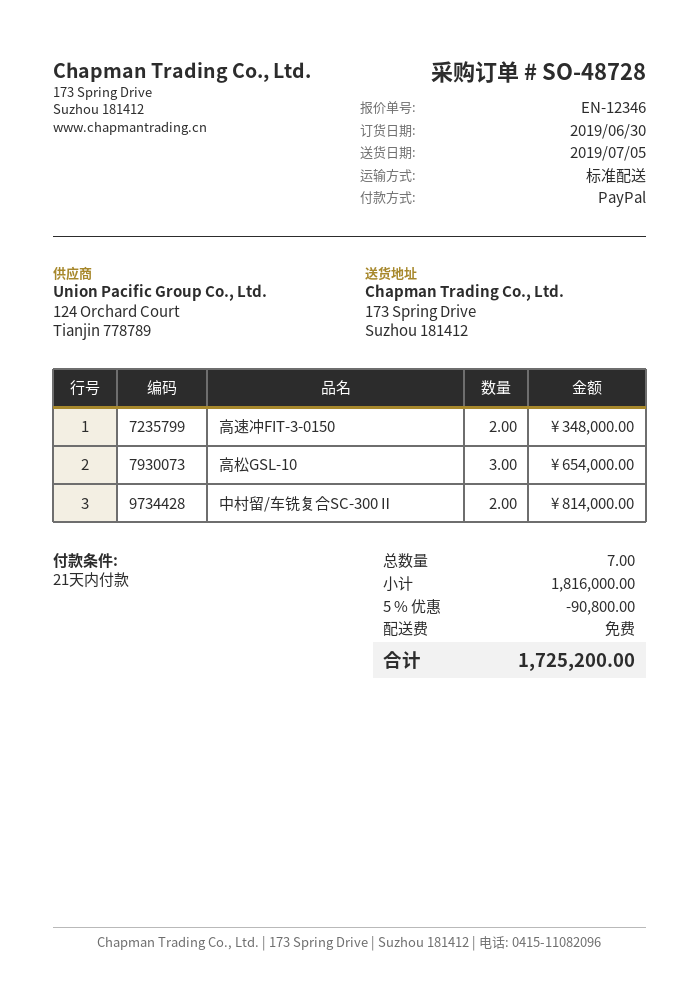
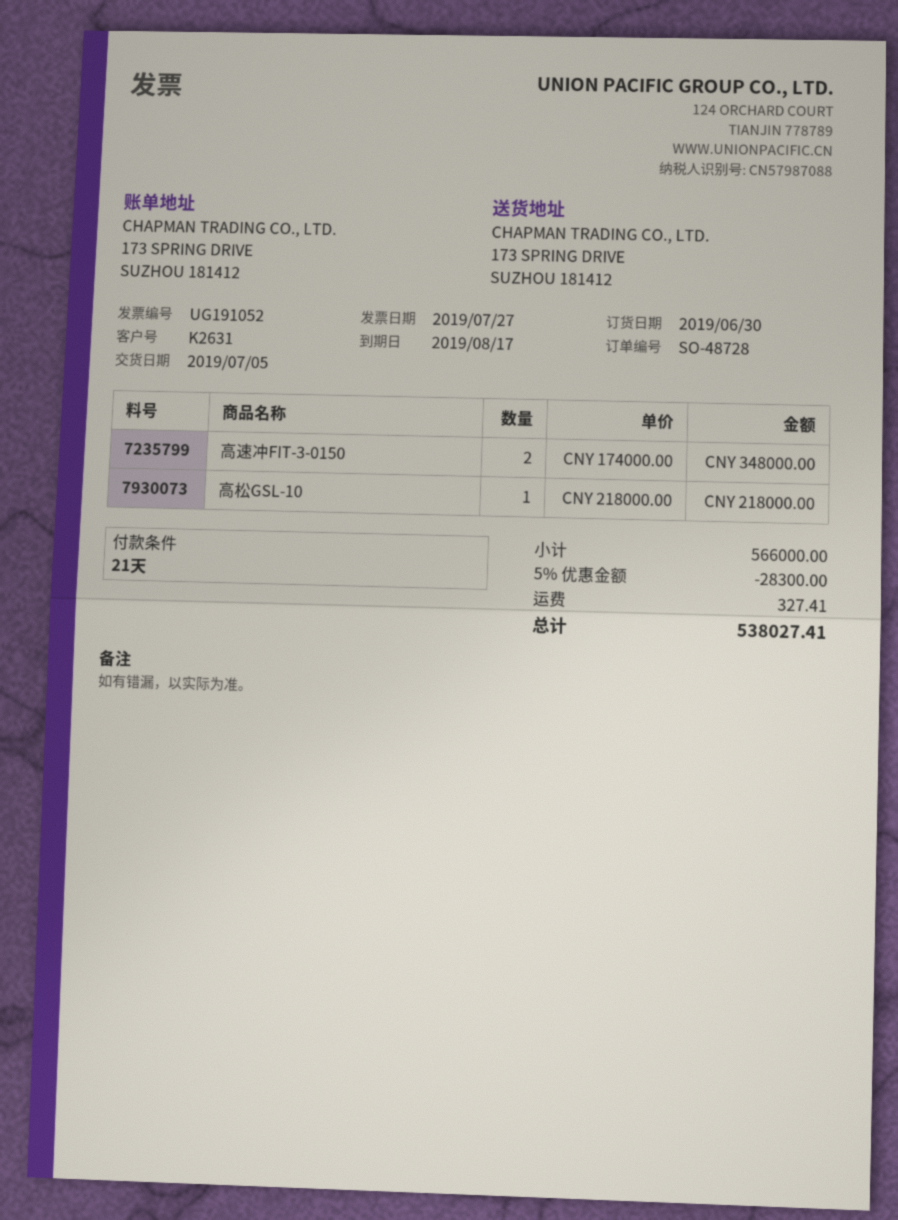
高松GSL-10: 3 for 654000.00 -> 1 for 218000.00
中村留/车铣复合SC-300Ⅱ: 2 for 814000.00 -> none
subtotal: 1816000.00 -> 566000.00
discount: 5% = 90800.00 -> 5% = 28300.00
shipping: 0.00 -> 327.41
total: 1725200.00 -> 538027.41

